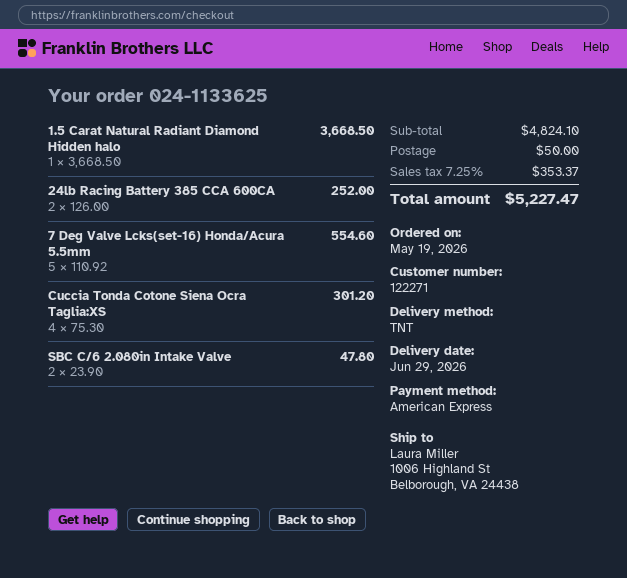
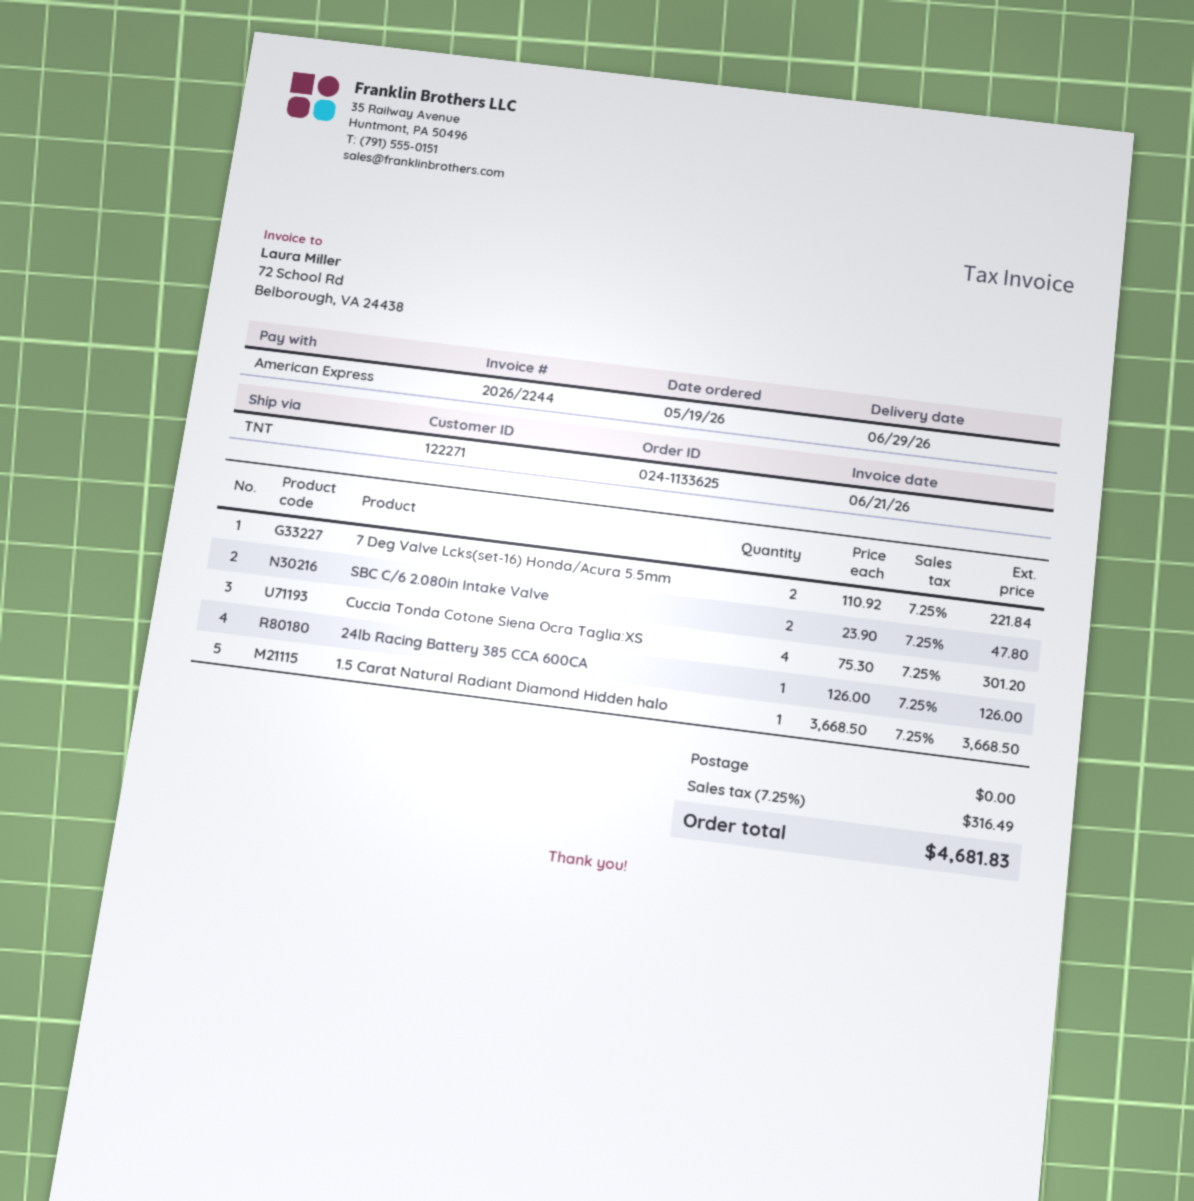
24lb Racing Battery 385 CCA 600CA: 2 x 126.00 = 252.00 -> 1 x 126.00 = 126.00
7 Deg Valve Lcks(set-16) Honda/Acura 5.5mm: 5 x 110.92 = 554.60 -> 2 x 110.92 = 221.84
shipping: 50.00 -> 0.00
tax: 7.25% = 353.37 -> 7.25% = 316.49
total: 5227.47 -> 4681.83

